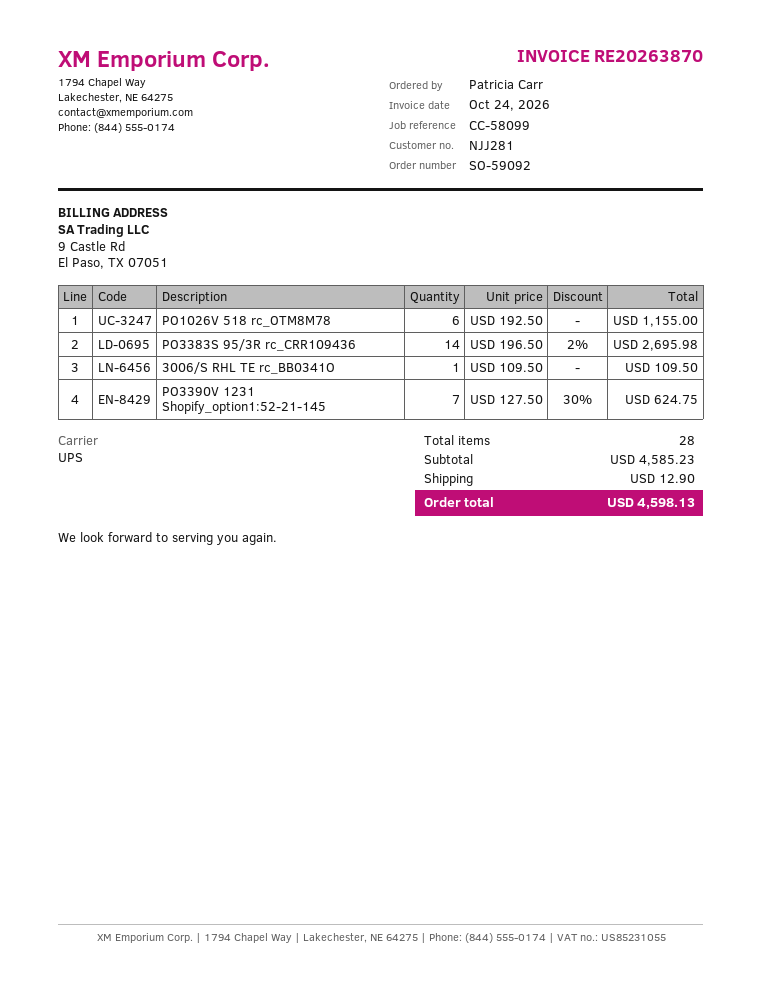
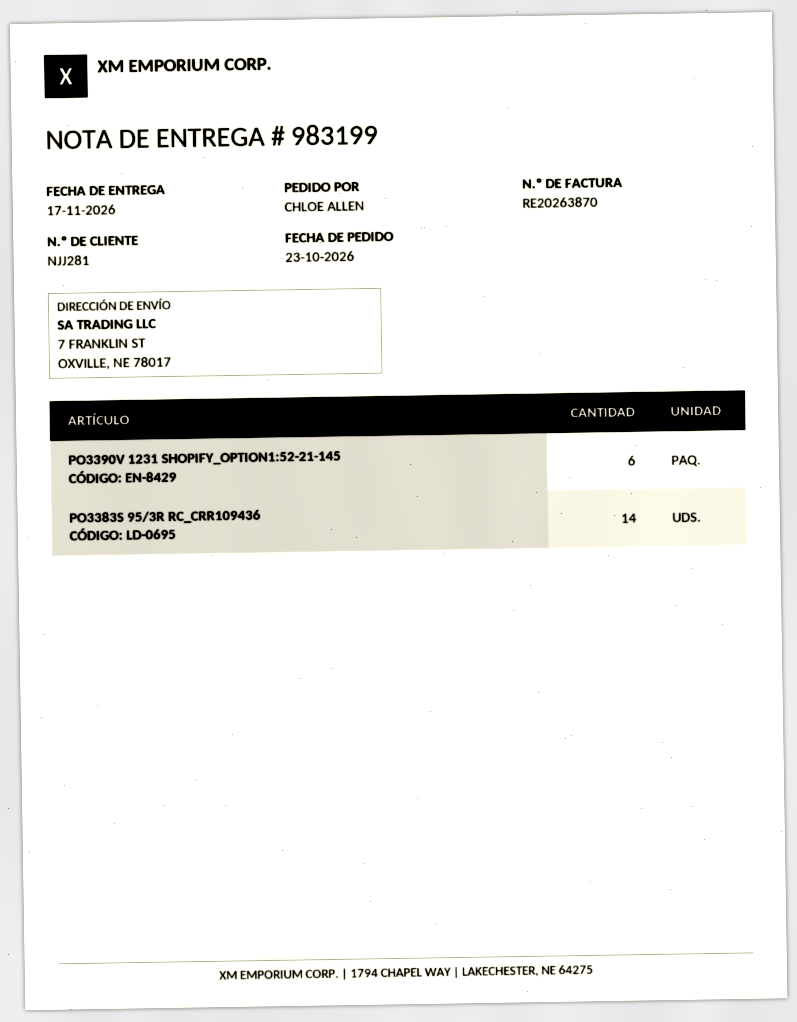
ordered by: Patricia Carr -> CHLOE ALLEN
PO1026V 518 rc_OTM8M78: 6 -> none
3006/S RHL TE rc_BB0341O: 1 -> none
PO3390V 1231 Shopify_option1:52-21-145: 7 -> 6

